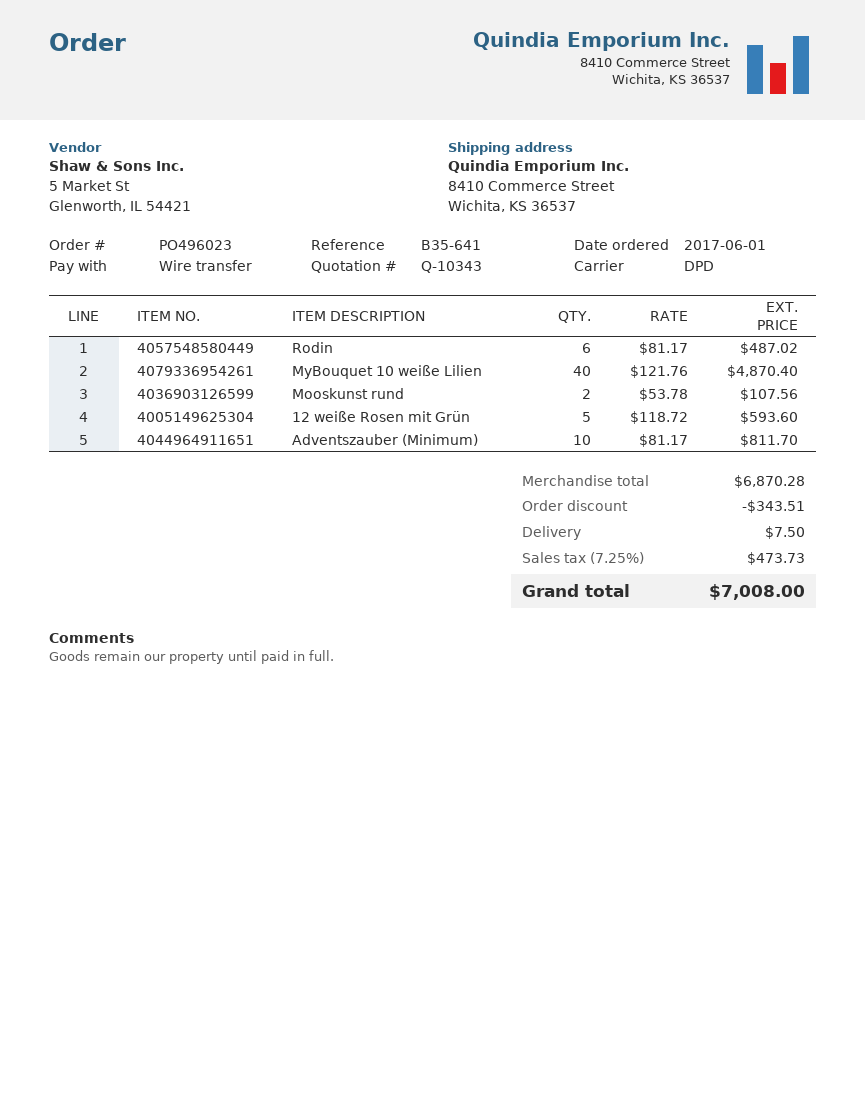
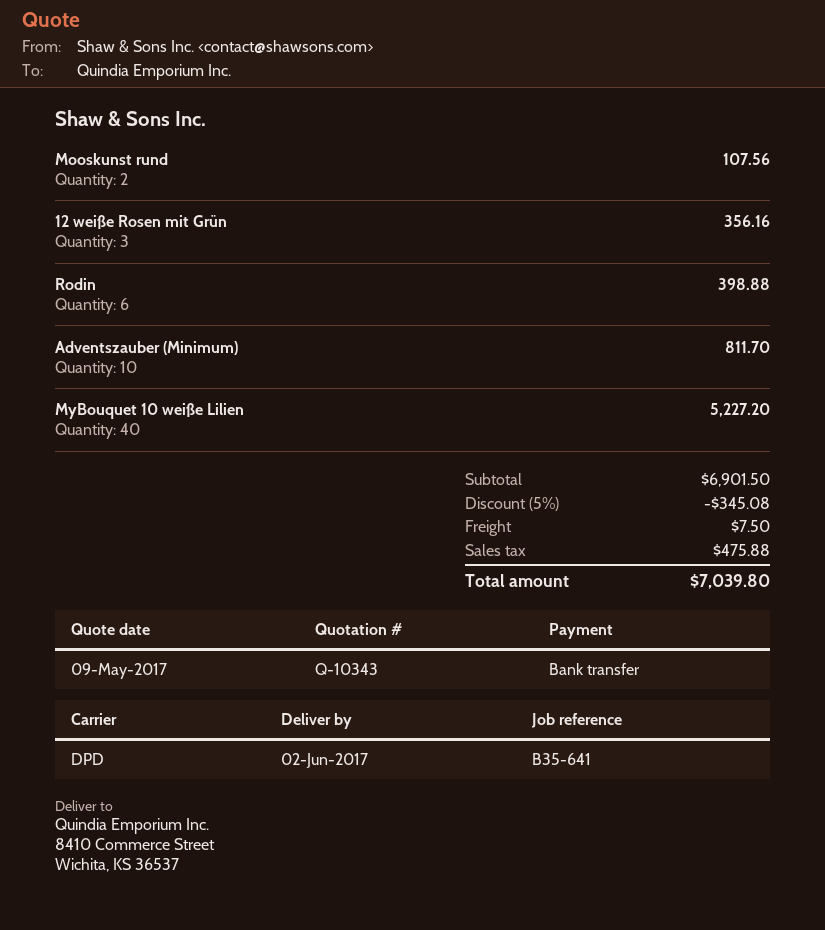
Rodin: 6 for 487.02 -> 6 for 398.88
MyBouquet 10 weiße Lilien: 40 for 4870.40 -> 40 for 5227.20
12 weiße Rosen mit Grün: 5 for 593.60 -> 3 for 356.16
subtotal: 6870.28 -> 6901.50
discount: 343.51 -> 345.08
tax: 473.73 -> 475.88
total: 7008.00 -> 7039.80

